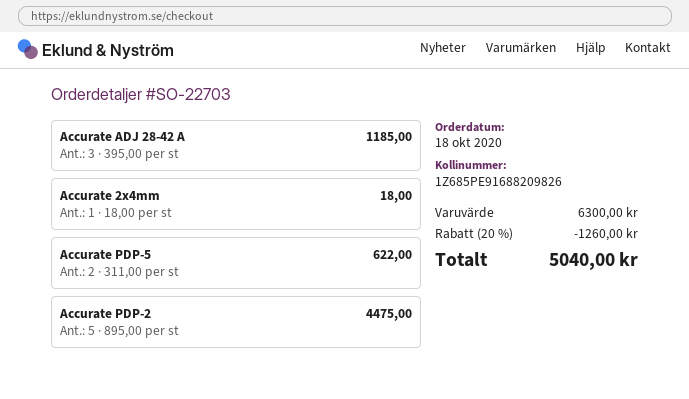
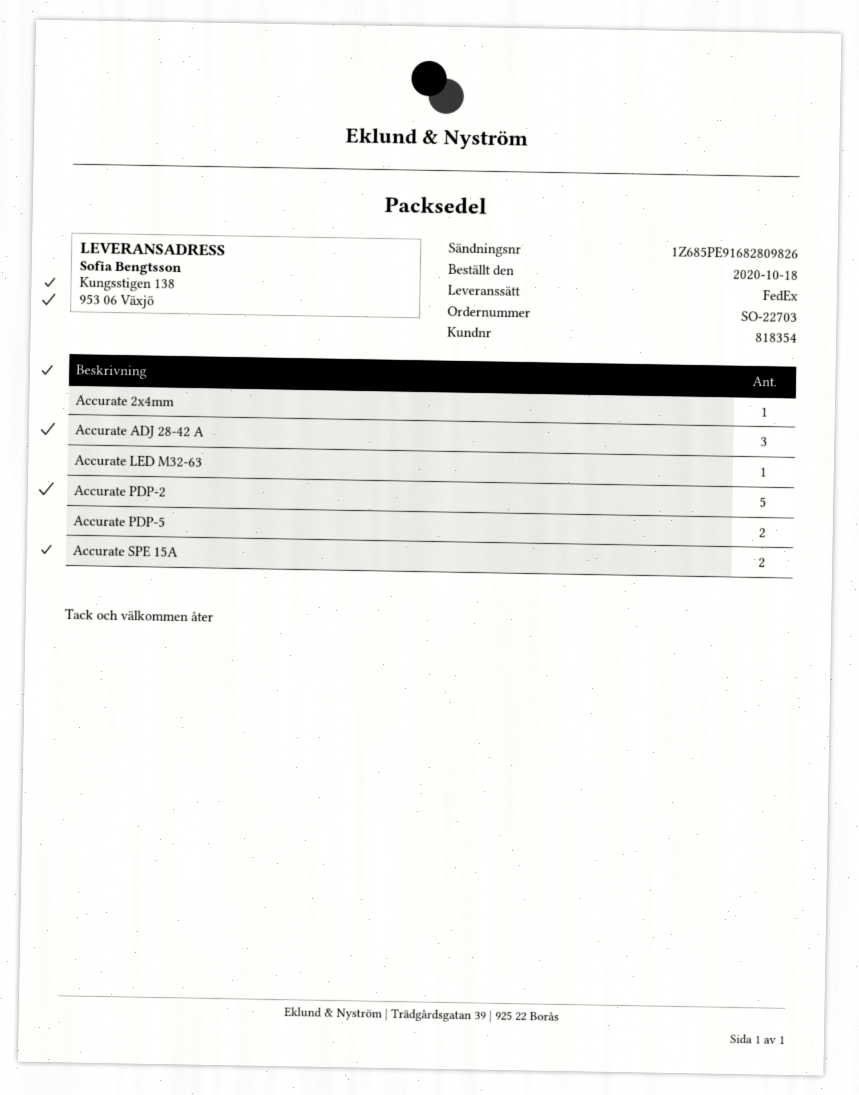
tracking number: 1Z685PE91688209826 -> 1Z685PE91682809826
Accurate LED M32-63: none -> 1
Accurate SPE 15A: none -> 2

